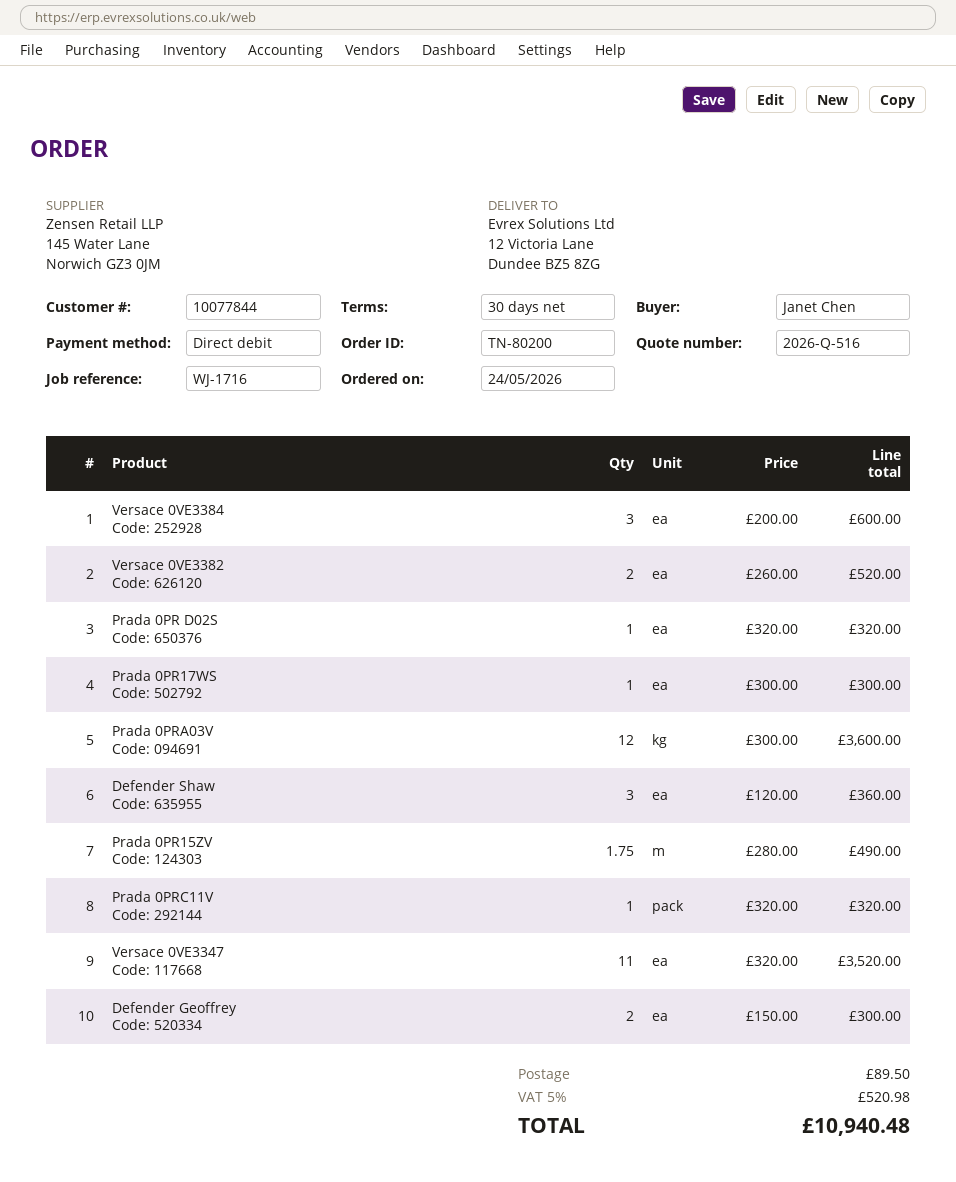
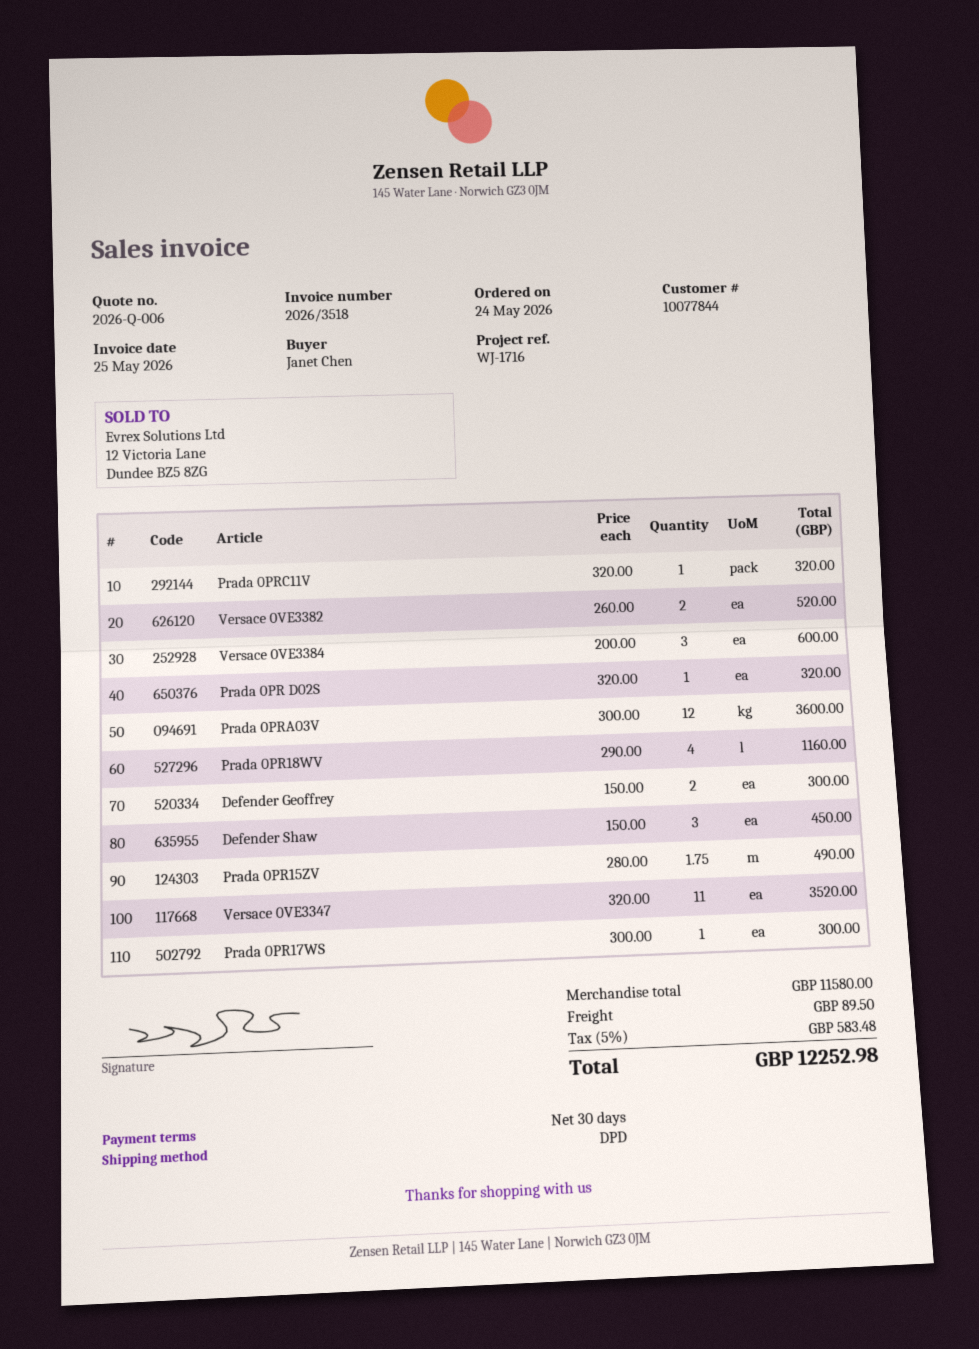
quote number: 2026-Q-516 -> 2026-Q-006
Defender Shaw: 3 x 120.00 = 360.00 -> 3 x 150.00 = 450.00
Prada 0PR18WV: none -> 4 x 290.00 = 1160.00
tax: 5% = 520.98 -> 5% = 583.48
total: 10940.48 -> 12252.98

